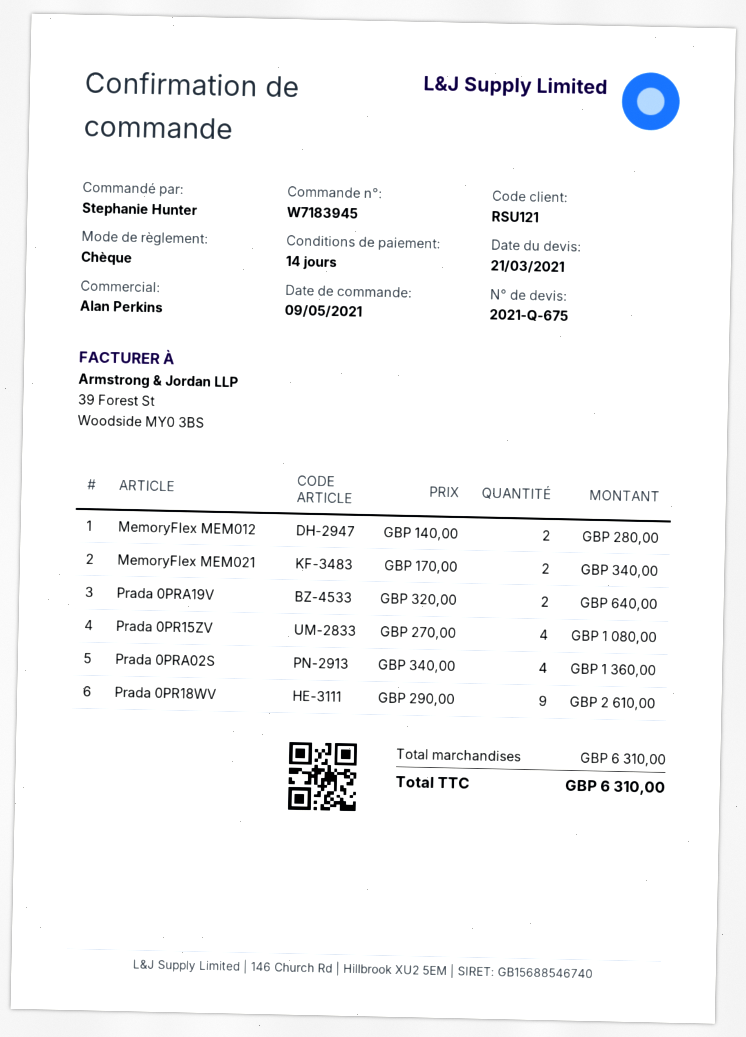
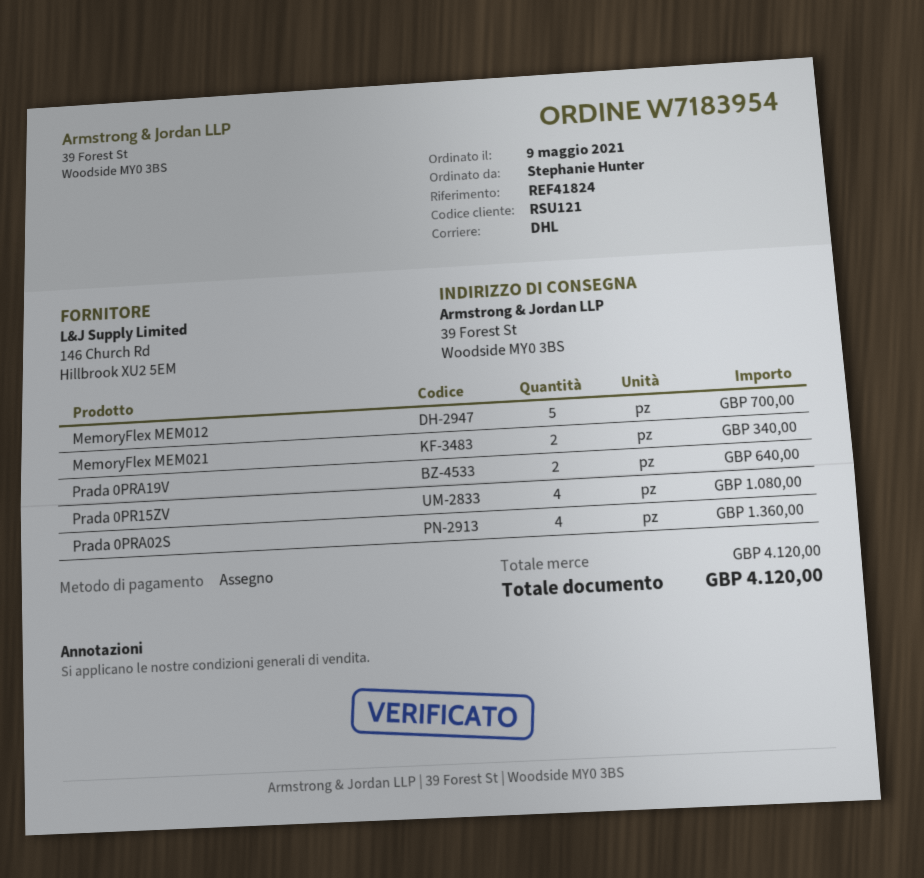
order number: W7183945 -> W7183954
MemoryFlex MEM012: 2 for 280.00 -> 5 for 700.00
Prada 0PR18WV: 9 for 2610.00 -> none
subtotal: 6310.00 -> 4120.00
total: 6310.00 -> 4120.00

